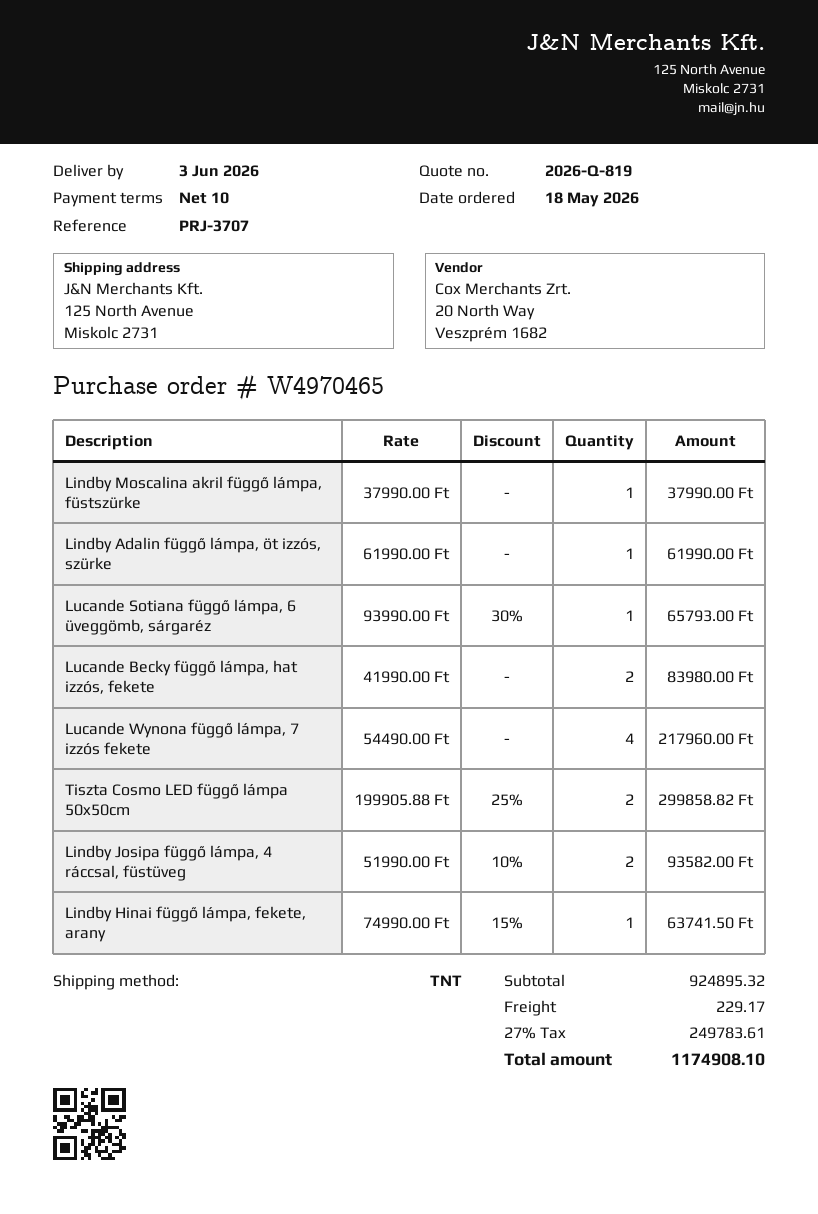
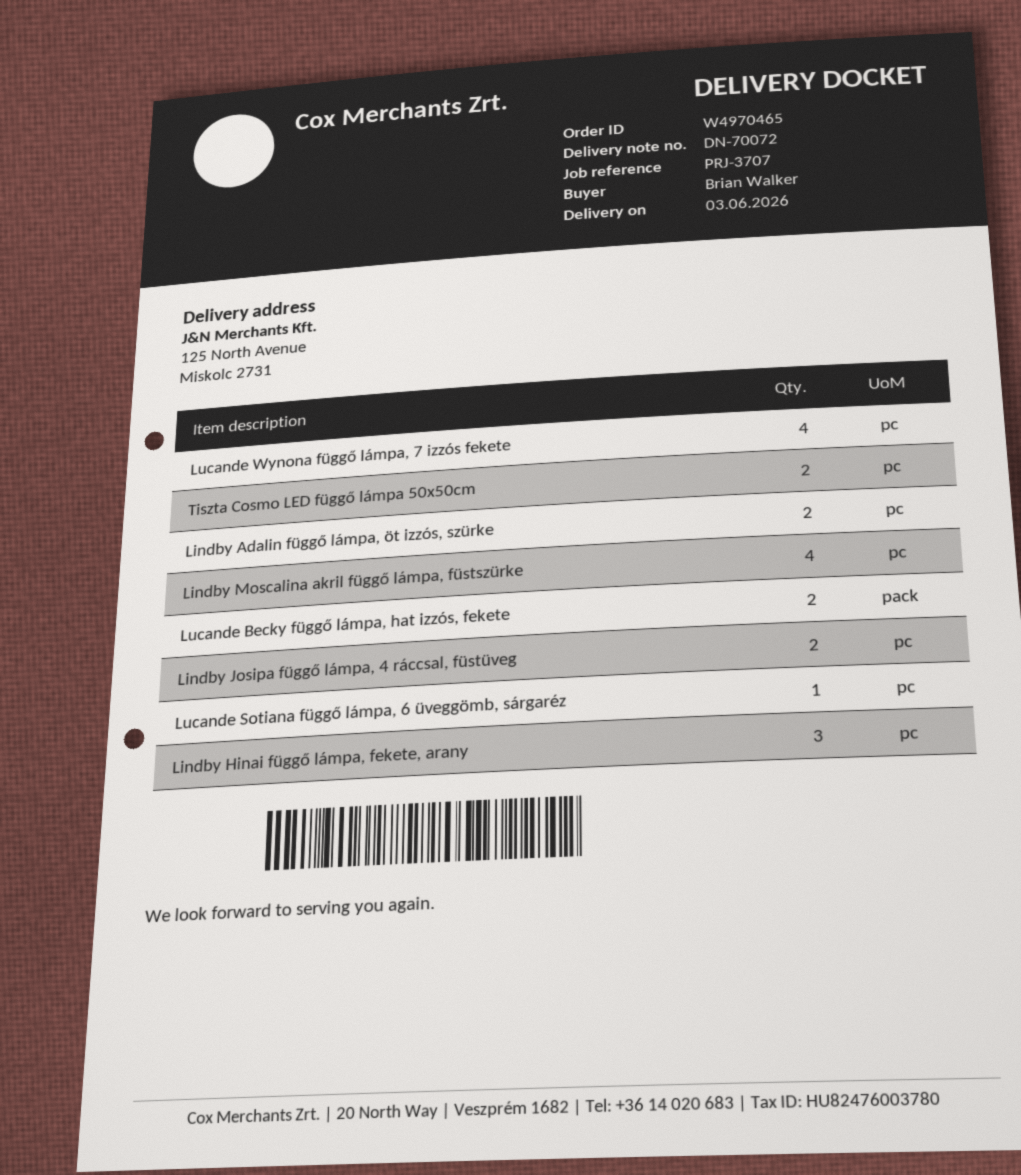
Lindby Moscalina akril függő lámpa, füstszürke: 1 -> 4
Lindby Adalin függő lámpa, öt izzós, szürke: 1 -> 2
Lindby Hinai függő lámpa, fekete, arany: 1 -> 3

